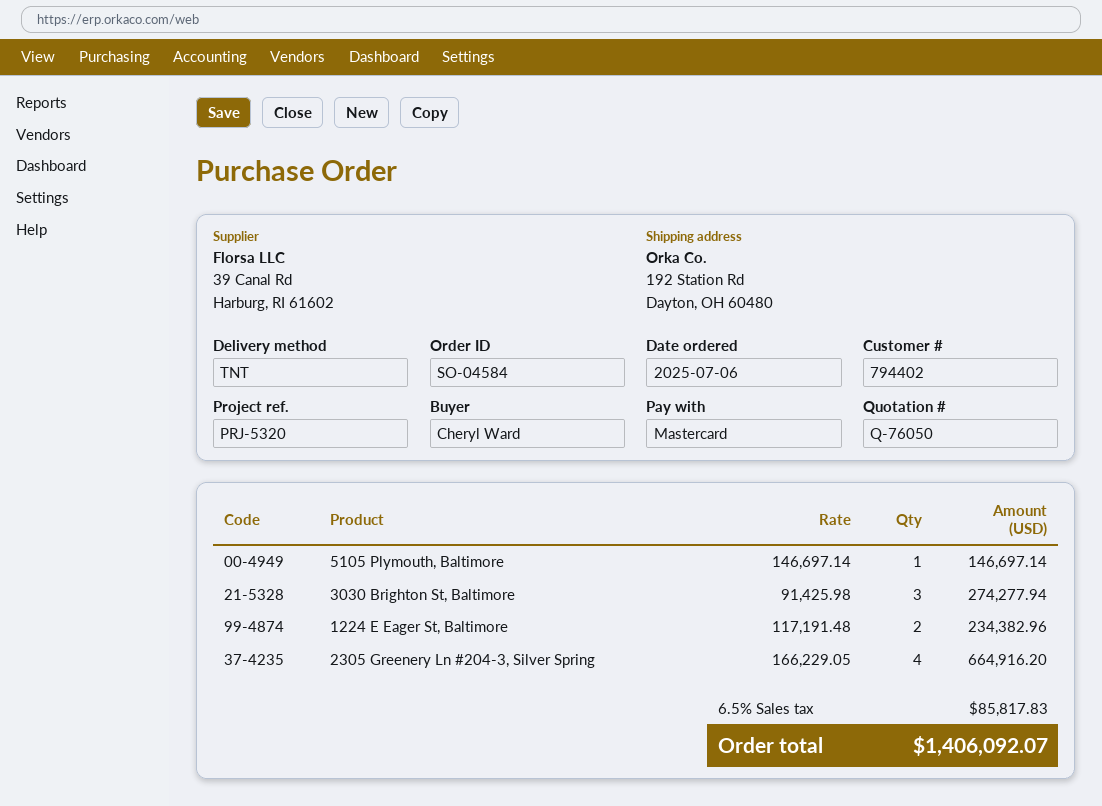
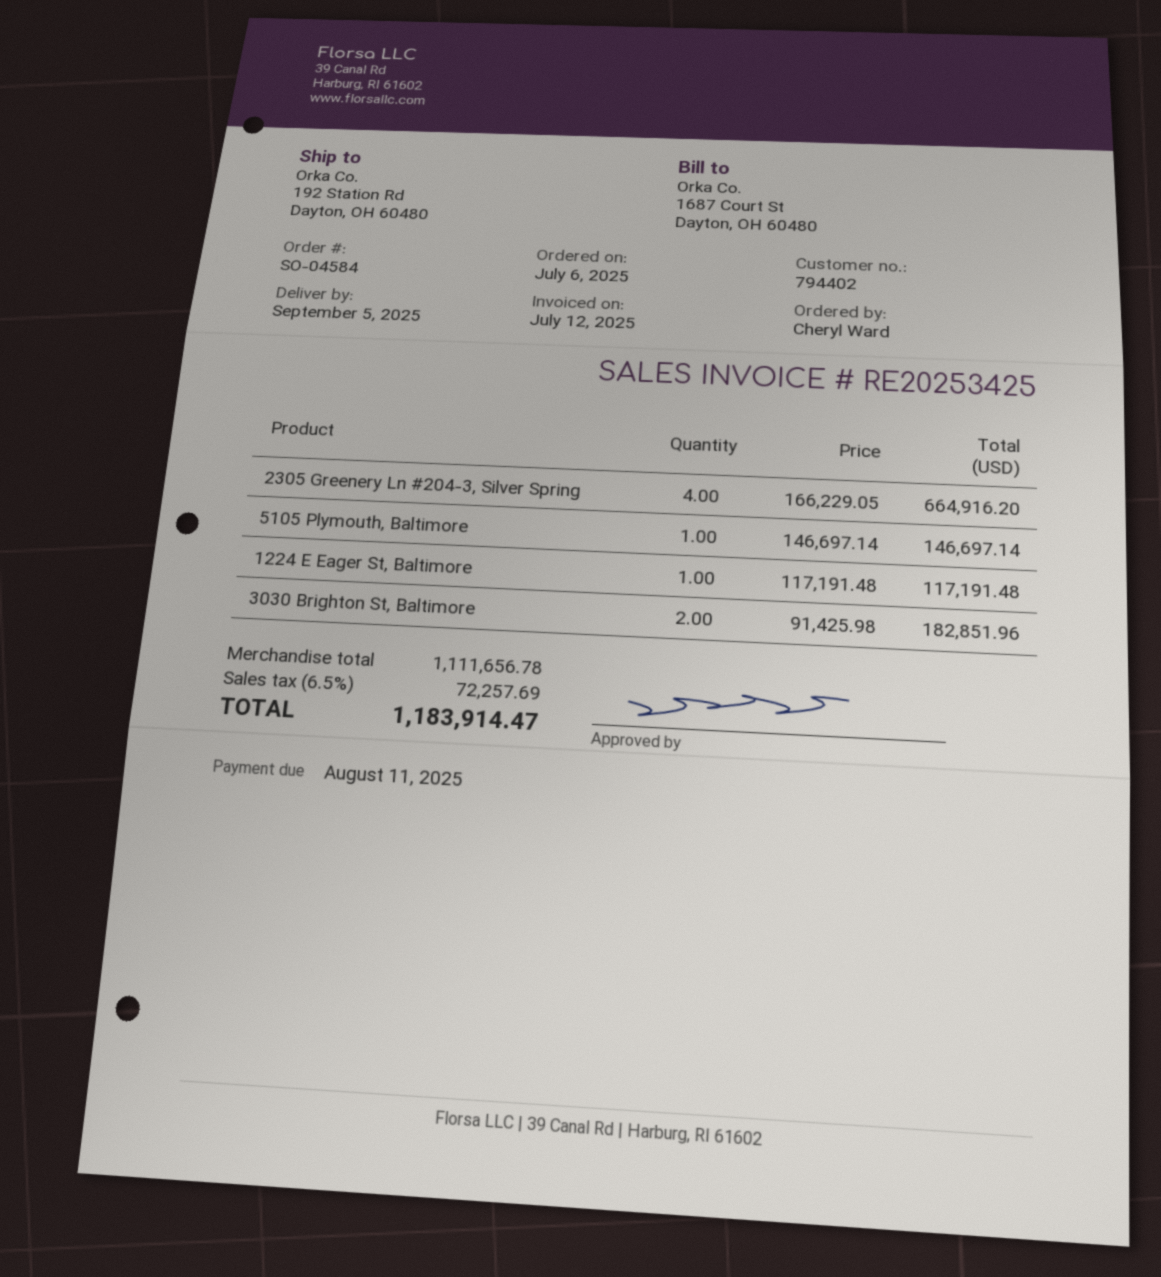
3030 Brighton St, Baltimore: 3 x 91425.98 = 274277.94 -> 2 x 91425.98 = 182851.96
1224 E Eager St, Baltimore: 2 x 117191.48 = 234382.96 -> 1 x 117191.48 = 117191.48
tax: 6.5% = 85817.83 -> 6.5% = 72257.69
total: 1406092.07 -> 1183914.47

